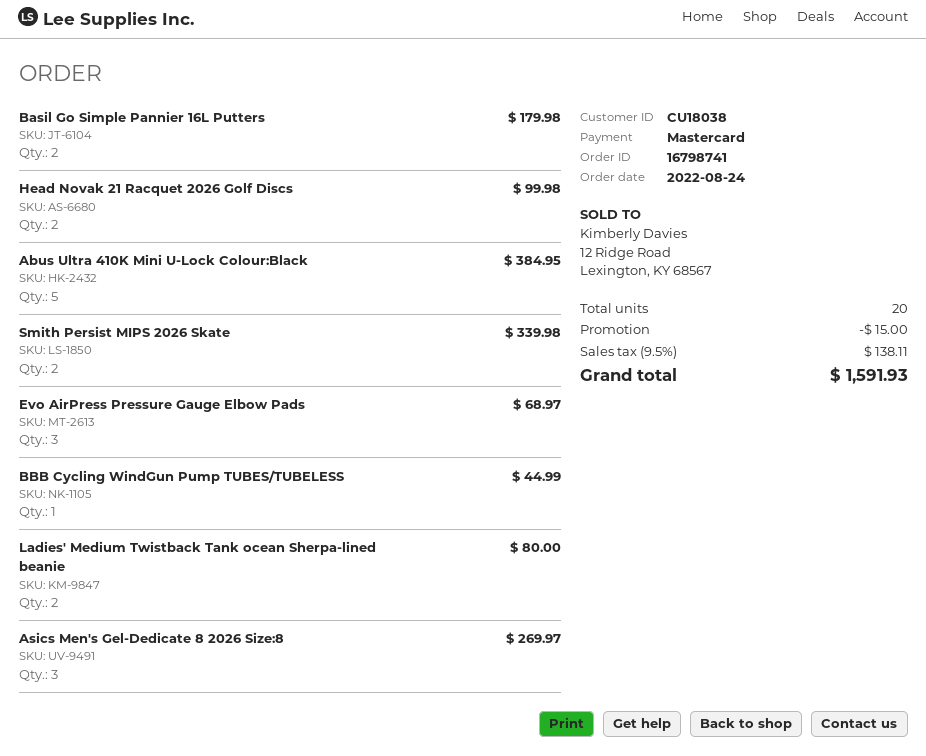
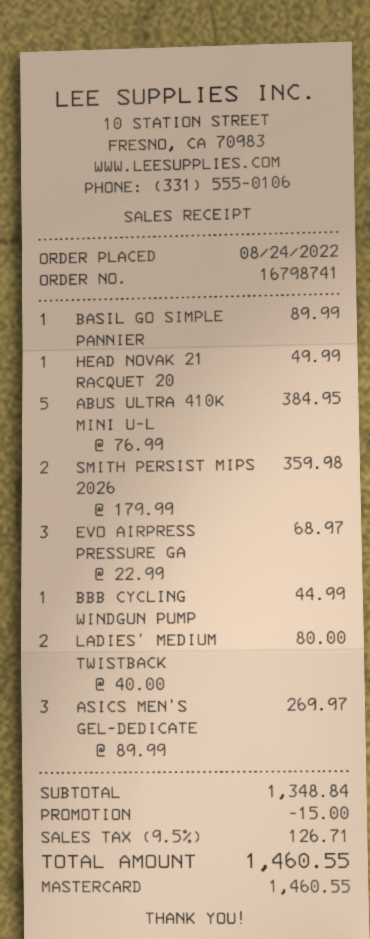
Basil Go Simple Pannier 16L Putters: 2 for 179.98 -> 1 for 89.99
Head Novak 21 Racquet 2026 Golf Discs: 2 for 99.98 -> 1 for 49.99
Smith Persist MIPS 2026 Skate: 2 for 339.98 -> 2 for 359.98
tax: 9.5% = 138.11 -> 9.5% = 126.71
total: 1591.93 -> 1460.55

